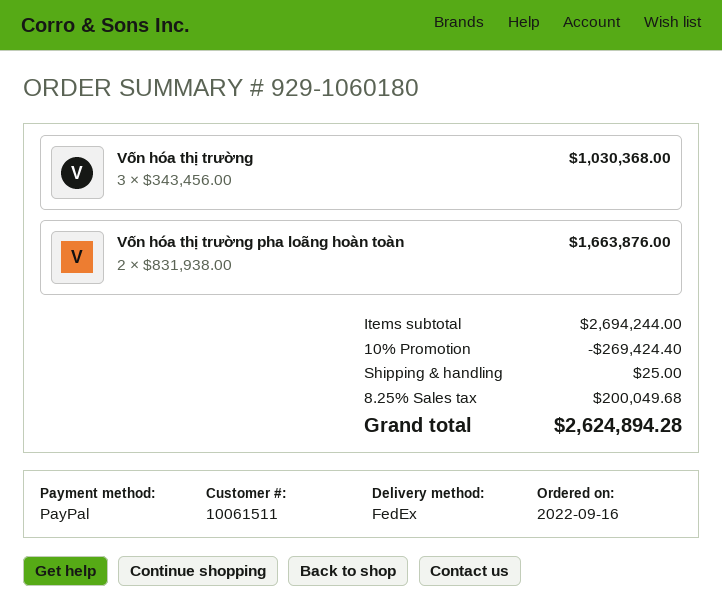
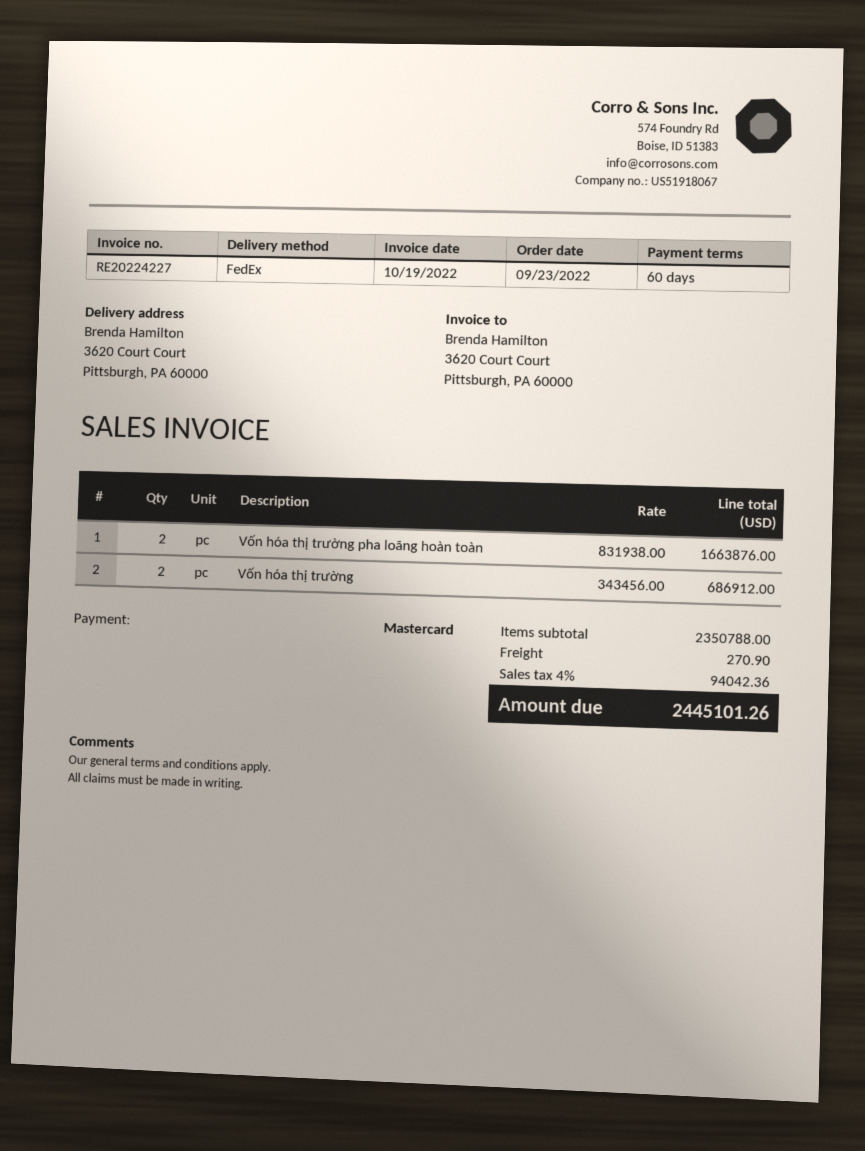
order date: 2022-09-16 -> 2022-09-23
payment method: PayPal -> Mastercard
Vốn hóa thị trường: 3 x 343456.00 = 1030368.00 -> 2 x 343456.00 = 686912.00
subtotal: 2694244.00 -> 2350788.00
discount: 10% = 269424.40 -> none
shipping: 25.00 -> 270.90
tax: 8.25% = 200049.68 -> 4% = 94042.36
total: 2624894.28 -> 2445101.26

